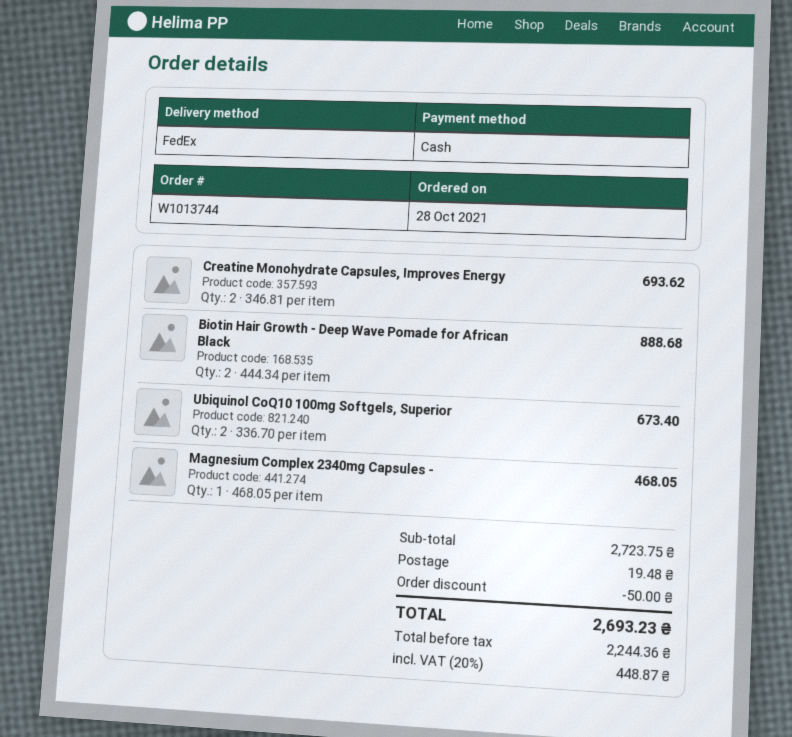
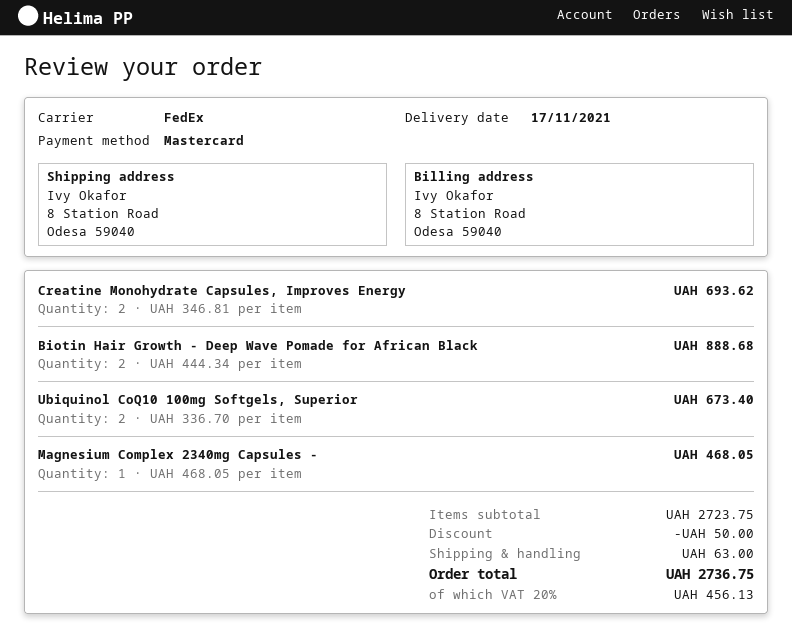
payment method: cash -> Mastercard
shipping: 19.48 -> 63.00
tax: 20% = 448.87 -> 20% = 456.13
total: 2693.23 -> 2736.75

